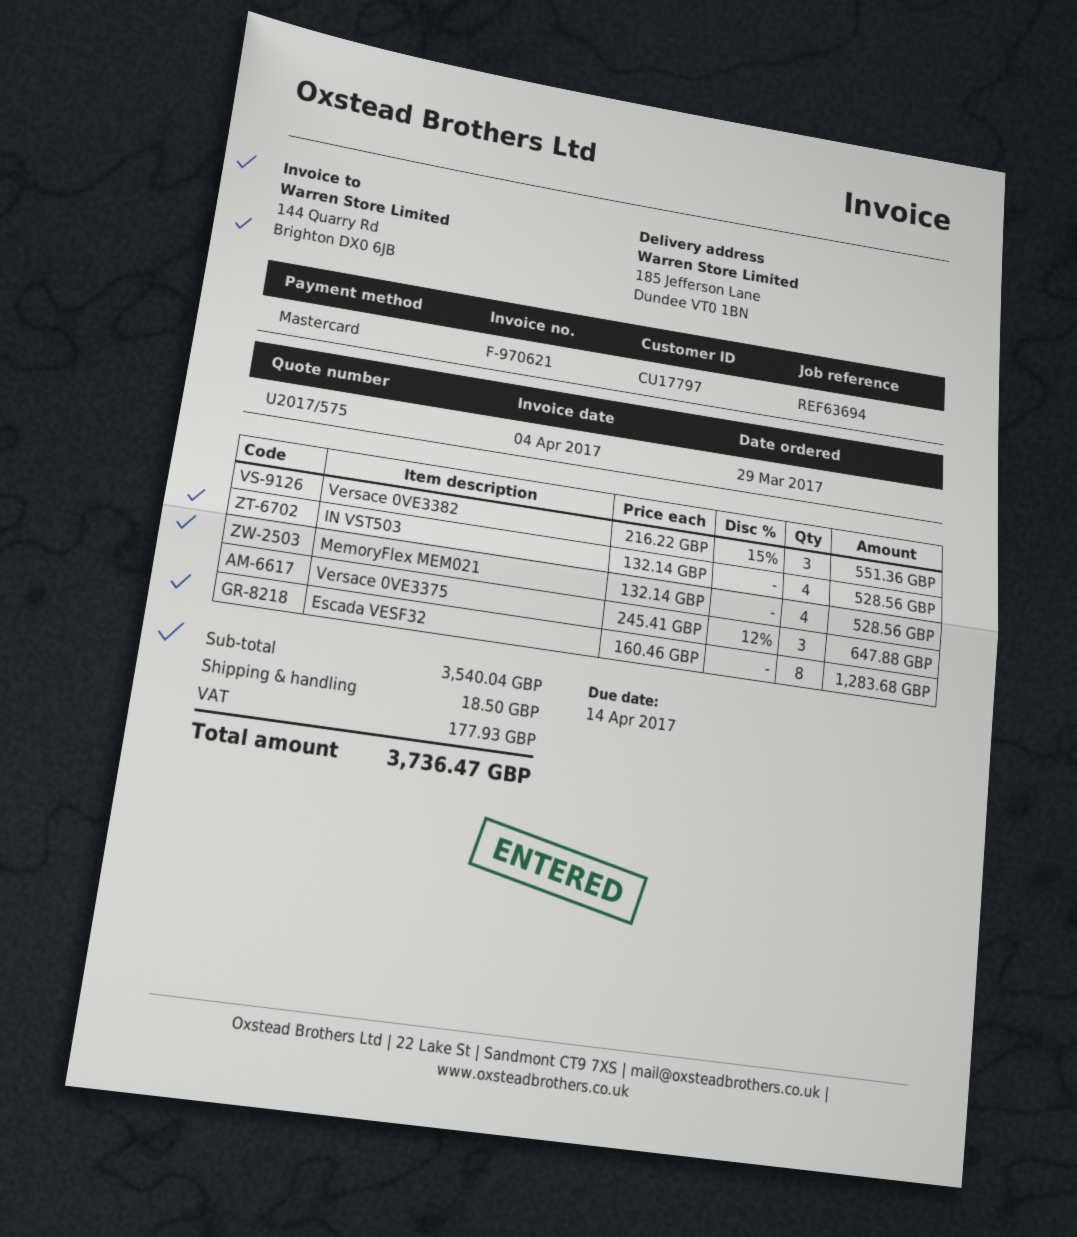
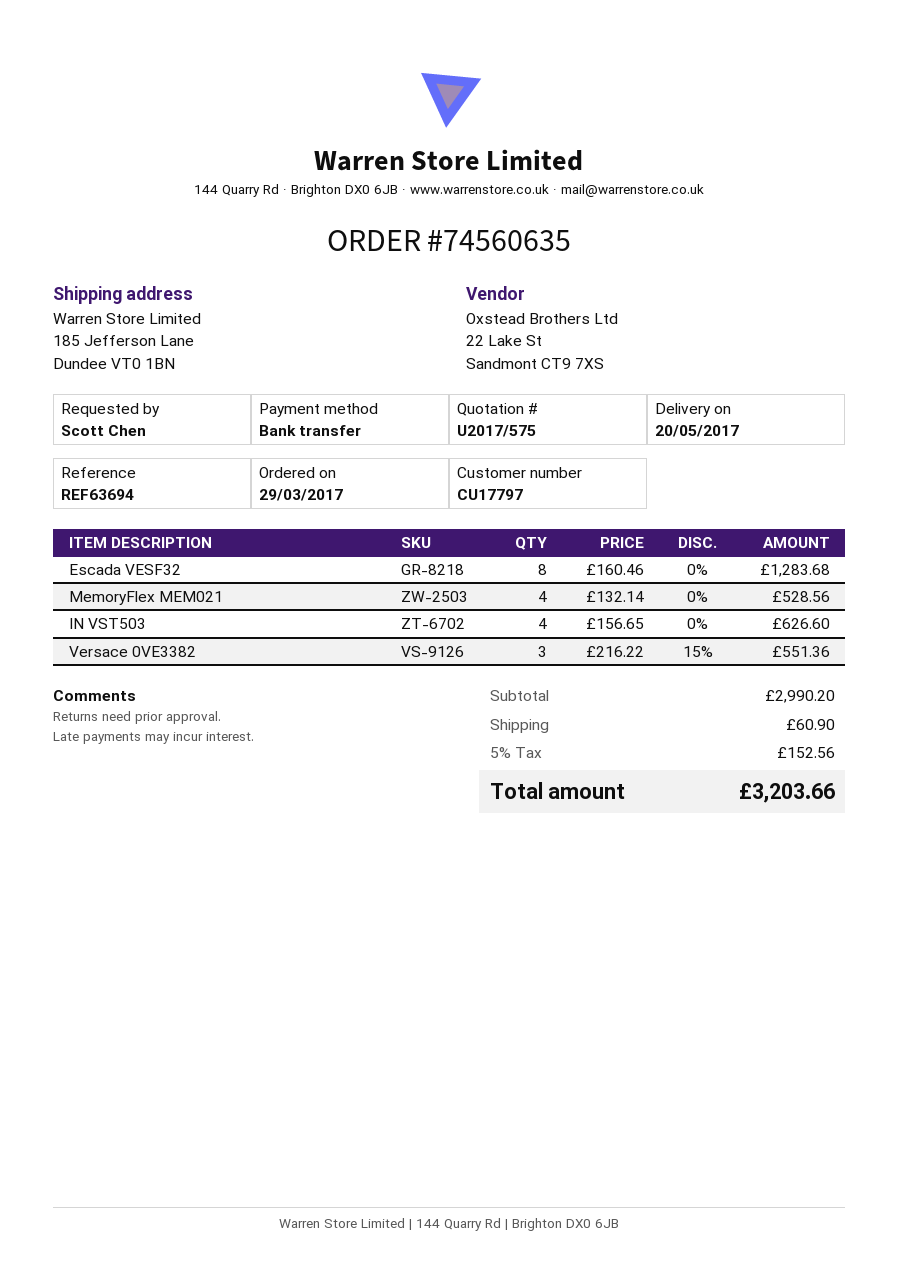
payment method: Mastercard -> bank transfer
IN VST503: 4 x 132.14 = 528.56 -> 4 x 156.65 = 626.60
Versace 0VE3375: 3 x 245.41 - 12% = 647.88 -> none
subtotal: 3540.04 -> 2990.20
shipping: 18.50 -> 60.90
tax: 177.93 -> 152.56
total: 3736.47 -> 3203.66

